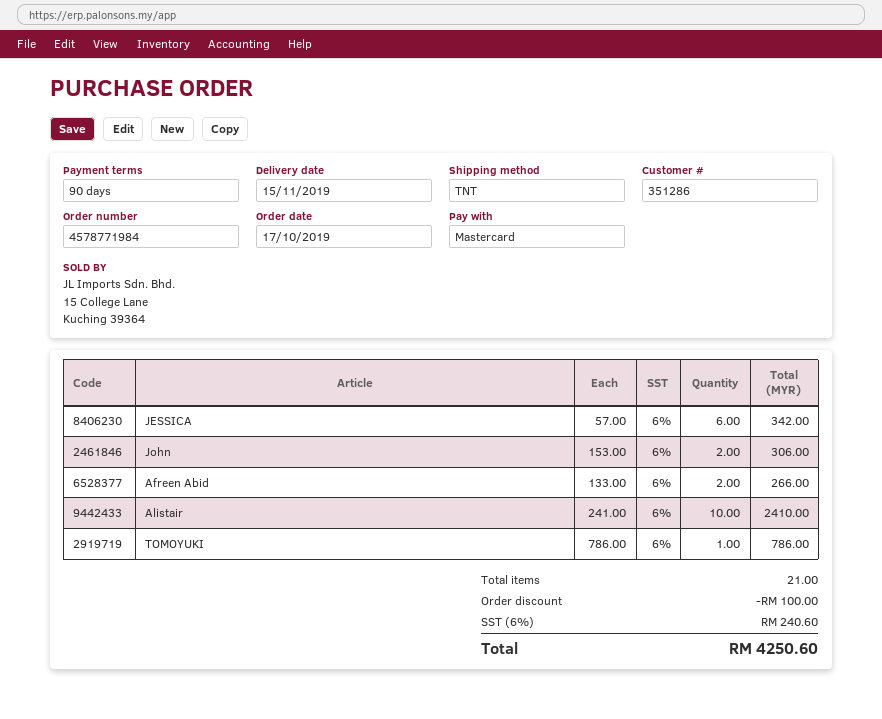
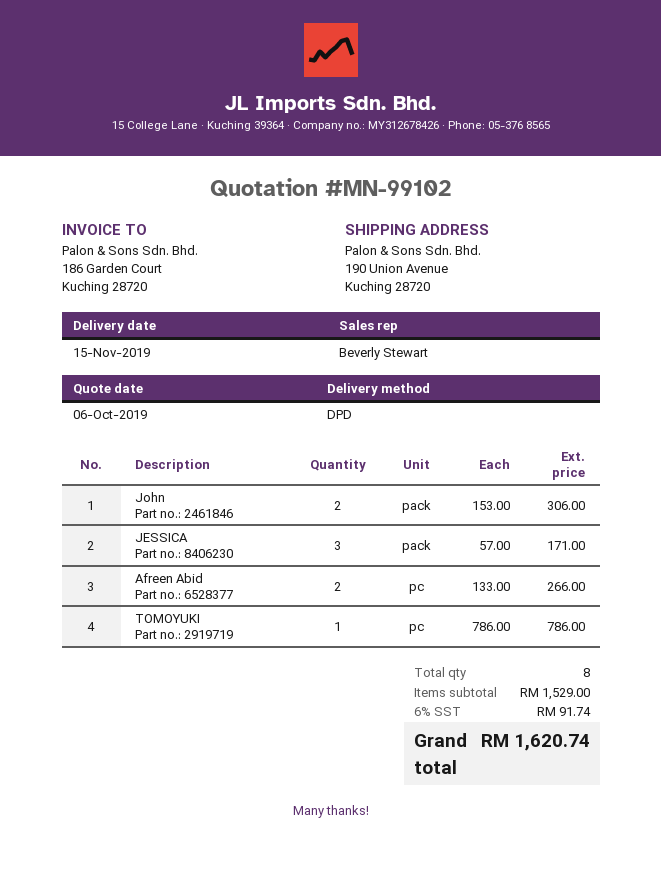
shipping method: TNT -> DPD
JESSICA: 6 x 57.00 = 342.00 -> 3 x 57.00 = 171.00
Alistair: 10 x 241.00 = 2410.00 -> none
total quantity: 21 -> 8
discount: 100.00 -> none
tax: 6% = 240.60 -> 6% = 91.74
total: 4250.60 -> 1620.74

